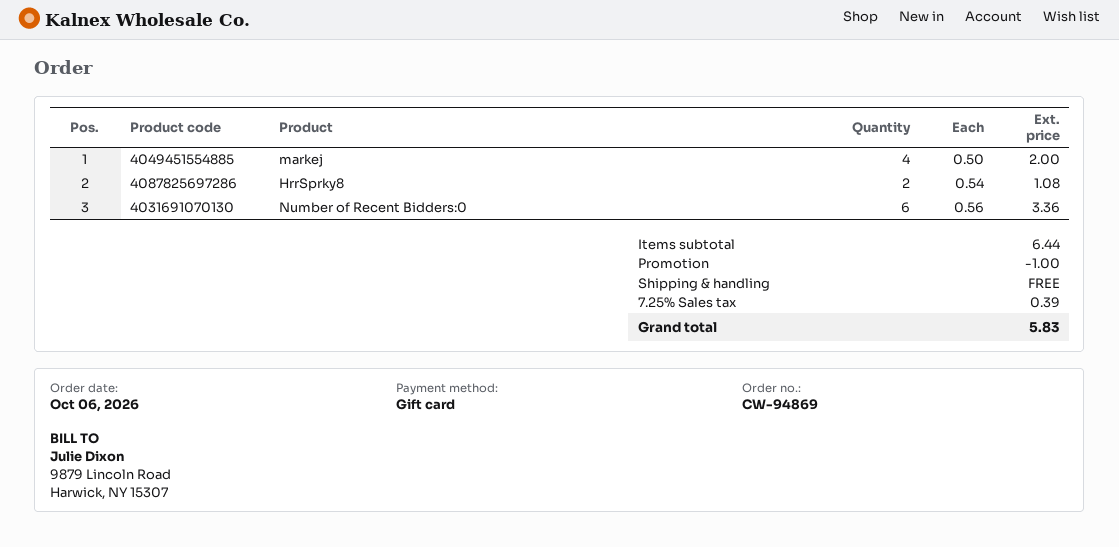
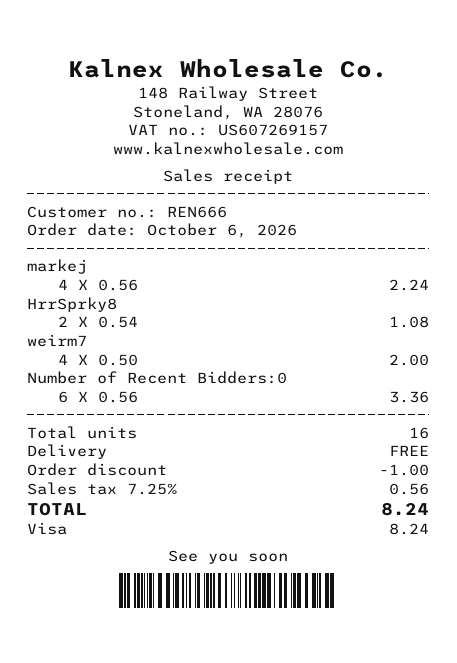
payment method: gift card -> Visa
markej: 4 x 0.50 = 2.00 -> 4 x 0.56 = 2.24
weirm7: none -> 4 x 0.50 = 2.00
tax: 7.25% = 0.39 -> 7.25% = 0.56
total: 5.83 -> 8.24

